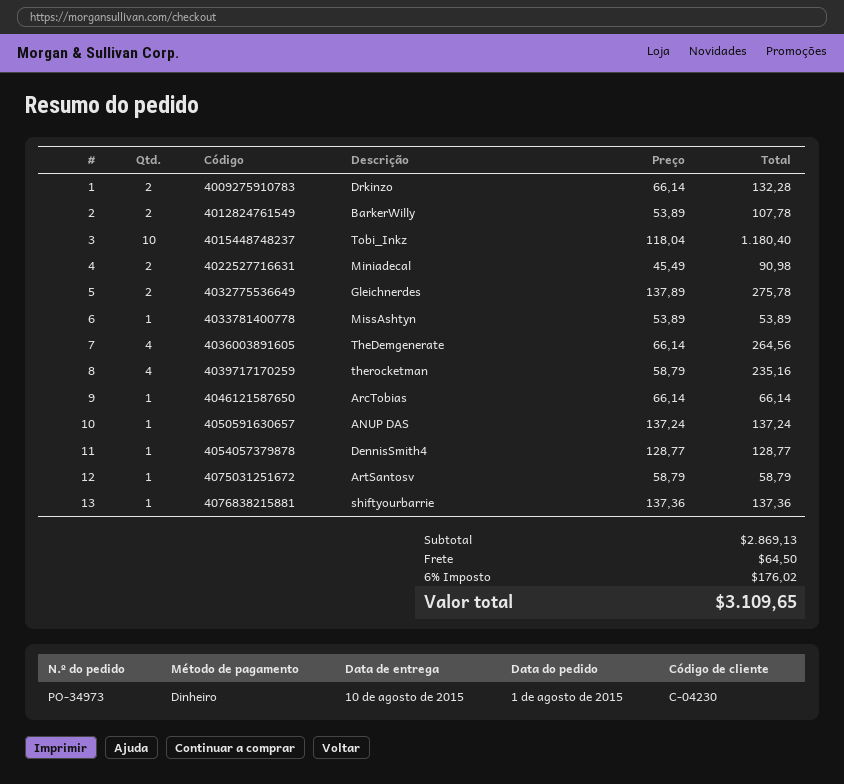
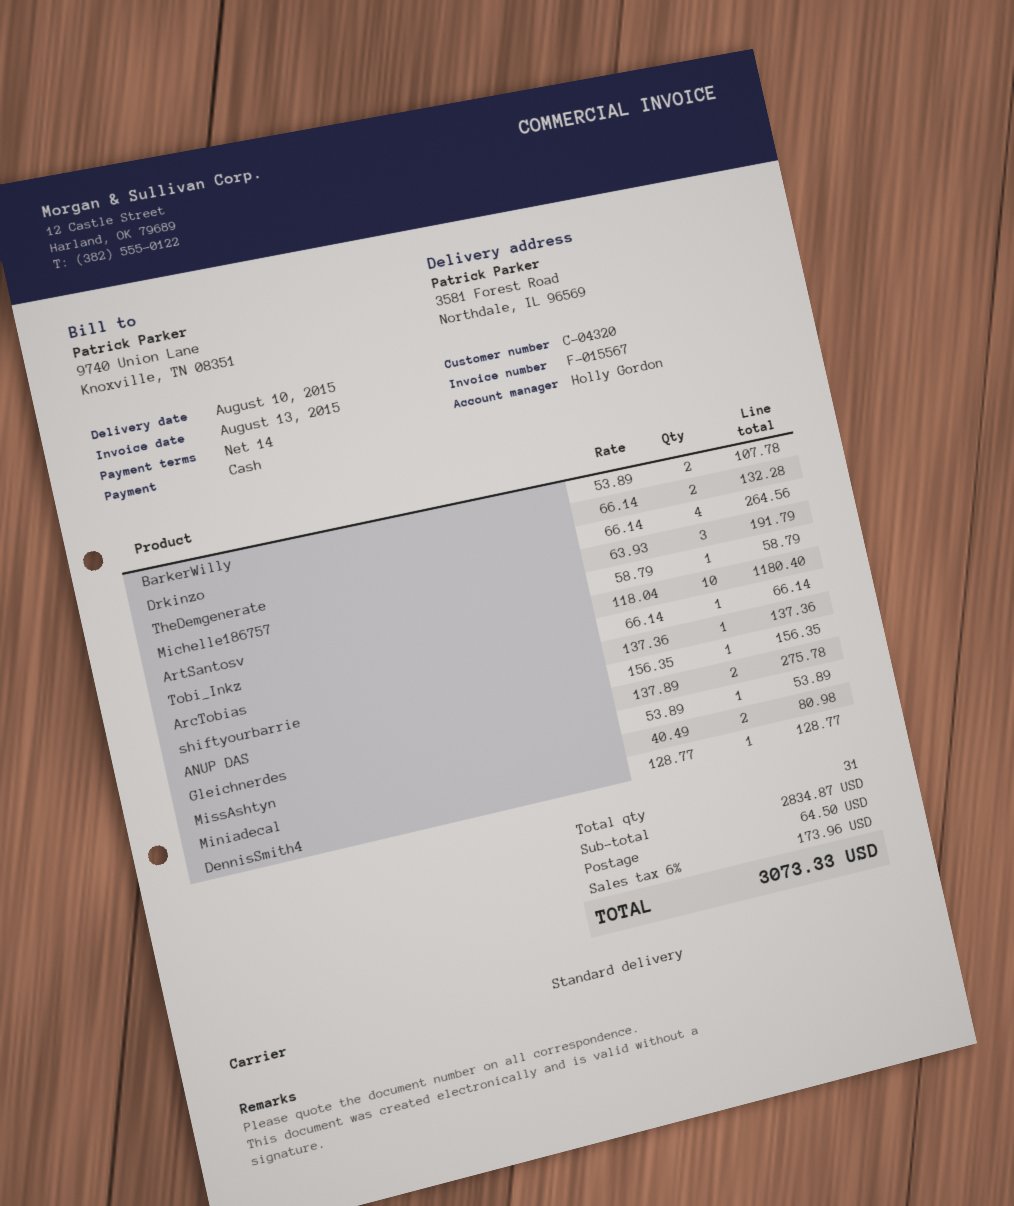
customer number: C-04230 -> C-04320
Miniadecal: 2 x 45.49 = 90.98 -> 2 x 40.49 = 80.98
therocketman: 4 x 58.79 = 235.16 -> none
ANUP DAS: 1 x 137.24 = 137.24 -> 1 x 156.35 = 156.35
Michelle186757: none -> 3 x 63.93 = 191.79
subtotal: 2869.13 -> 2834.87
tax: 6% = 176.02 -> 6% = 173.96
total: 3109.65 -> 3073.33

